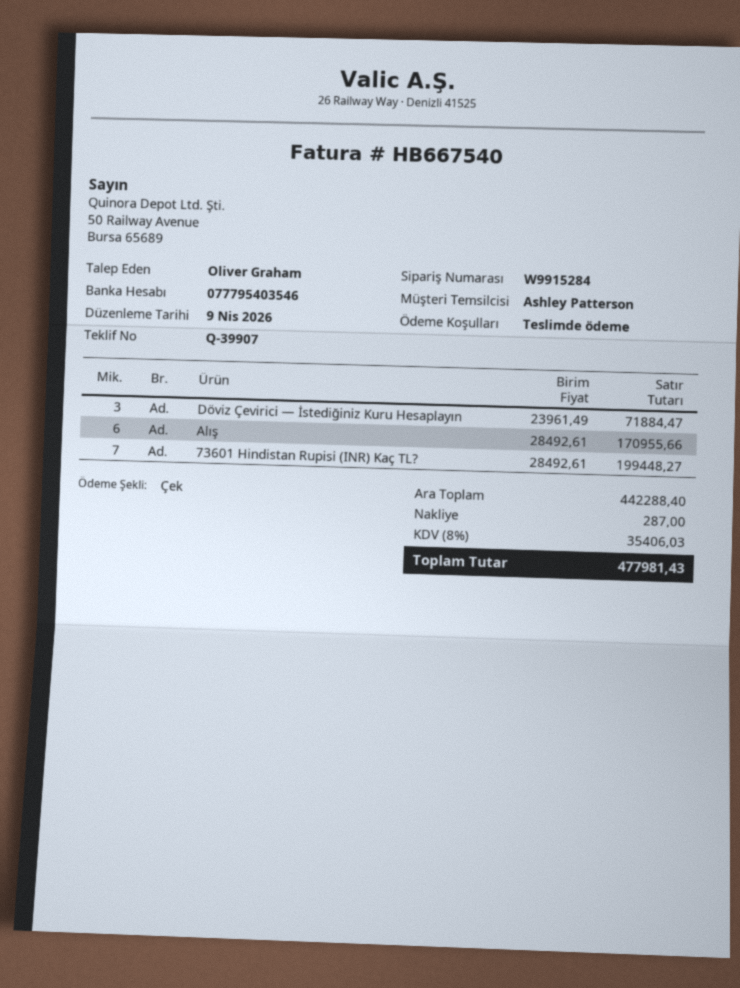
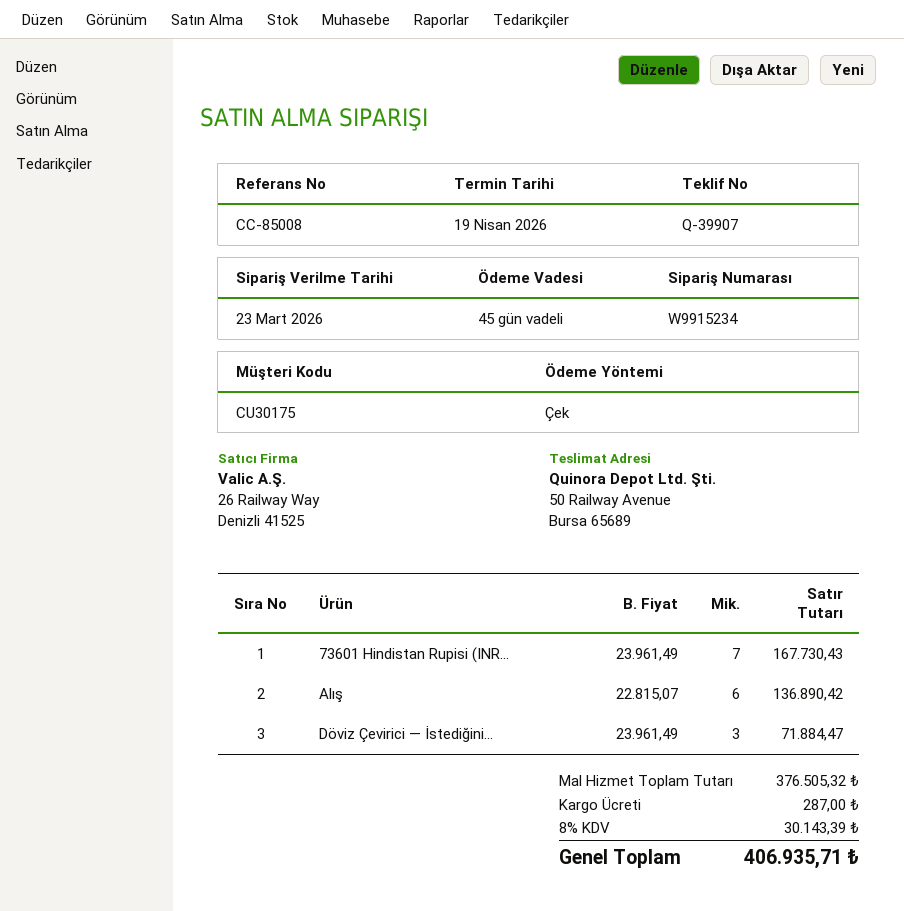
order number: W9915284 -> W9915234
payment terms: on receipt -> 45 days
Alış: 6 x 28492.61 = 170955.66 -> 6 x 22815.07 = 136890.42
73601 Hindistan Rupisi (INR) Kaç TL?: 7 x 28492.61 = 199448.27 -> 7 x 23961.49 = 167730.43
subtotal: 442288.40 -> 376505.32
tax: 8% = 35406.03 -> 8% = 30143.39
total: 477981.43 -> 406935.71

